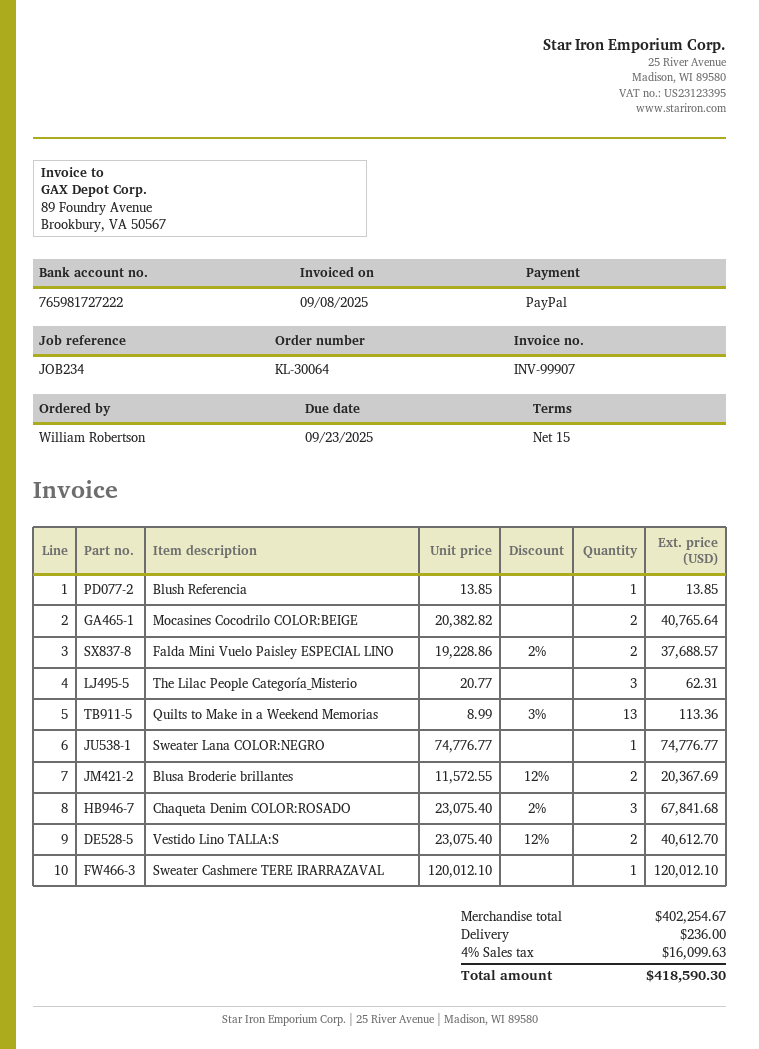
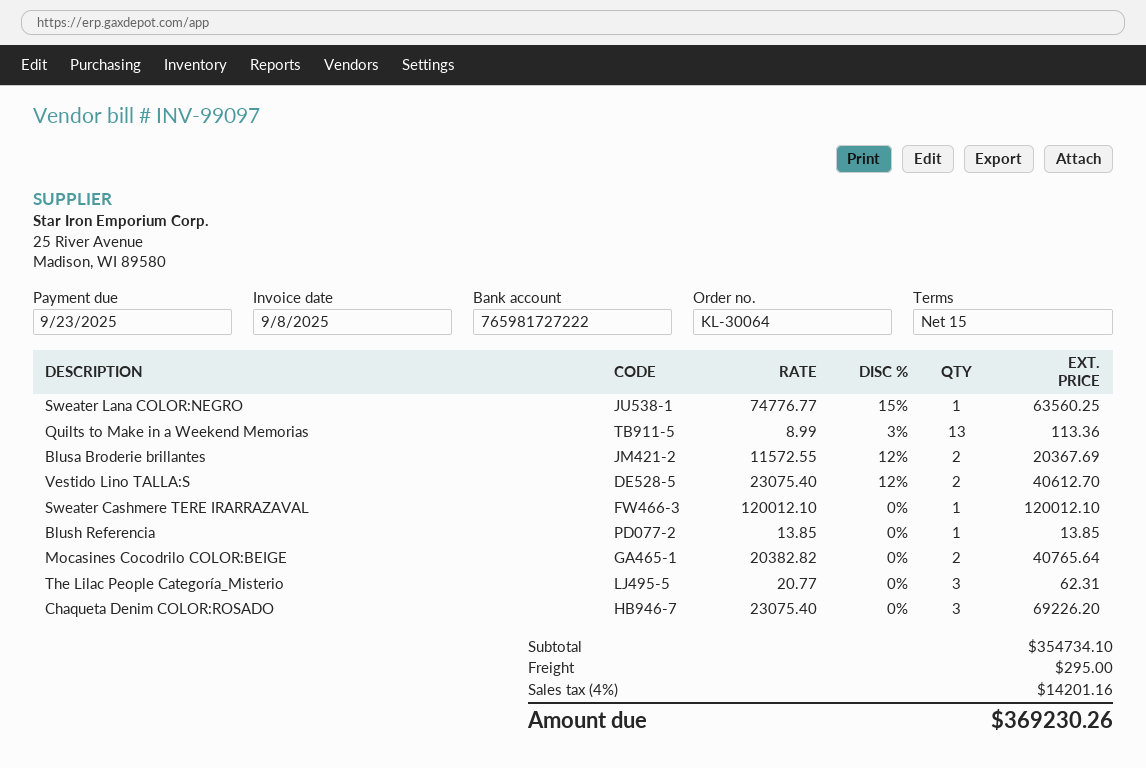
invoice number: INV-99907 -> INV-99097
Falda Mini Vuelo Paisley ESPECIAL LINO: 2 x 19228.86 - 2% = 37688.57 -> none
Sweater Lana COLOR:NEGRO: 1 x 74776.77 = 74776.77 -> 1 x 74776.77 - 15% = 63560.25
Chaqueta Denim COLOR:ROSADO: 3 x 23075.40 - 2% = 67841.68 -> 3 x 23075.40 = 69226.20
subtotal: 402254.67 -> 354734.10
shipping: 236.00 -> 295.00
tax: 4% = 16099.63 -> 4% = 14201.16
total: 418590.30 -> 369230.26

